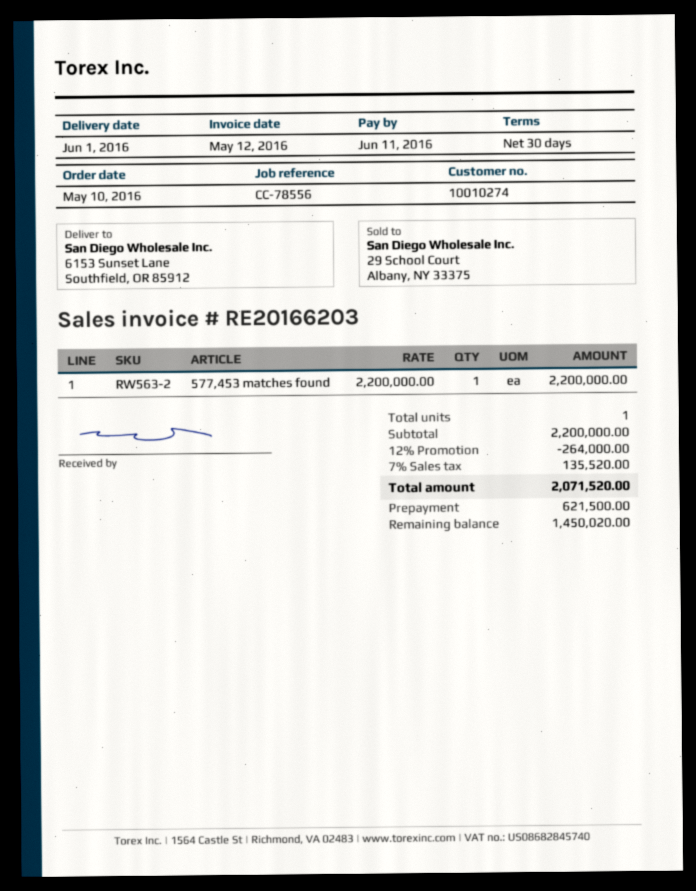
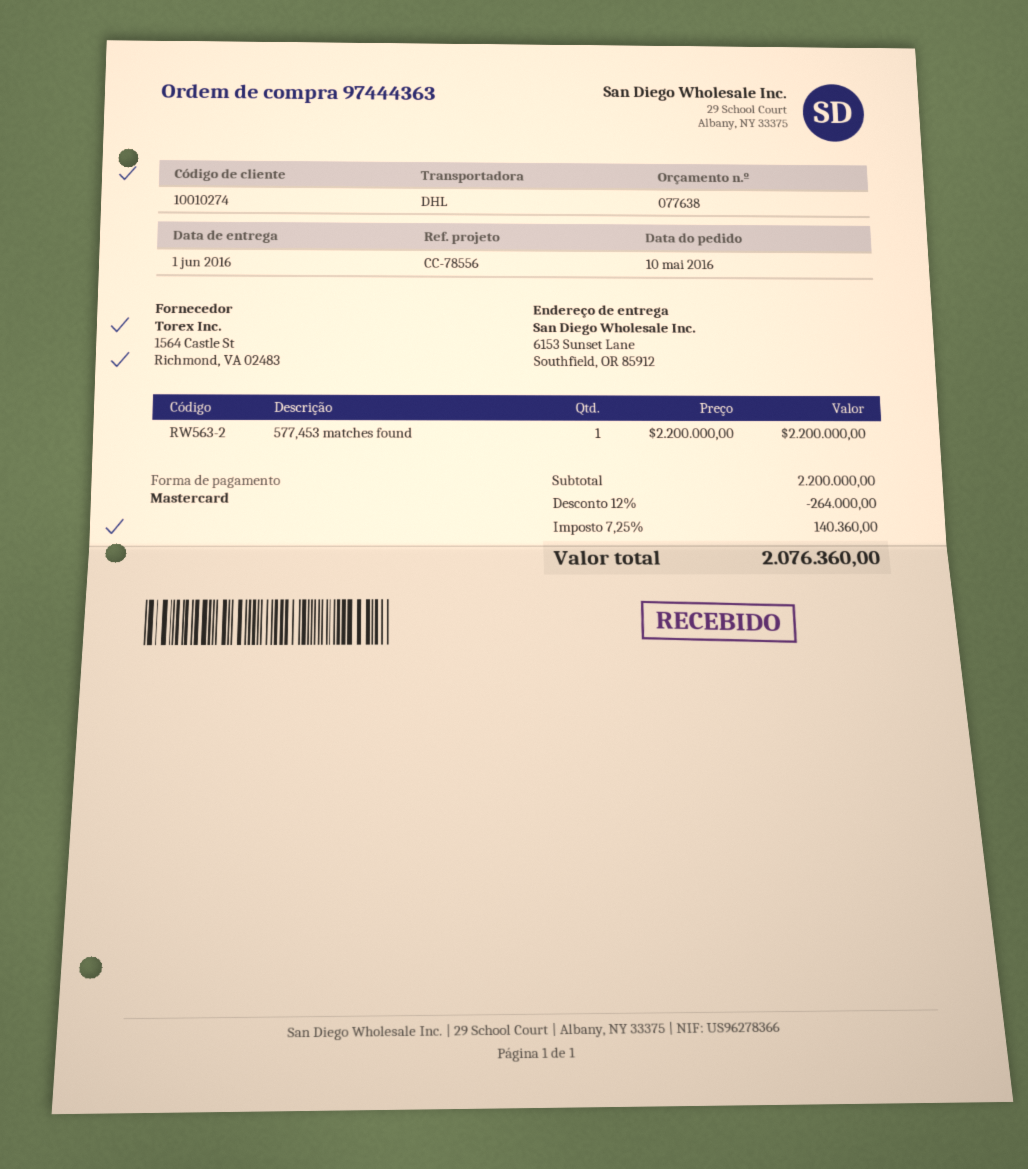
tax: 7% = 135520.00 -> 7.25% = 140360.00
total: 2071520.00 -> 2076360.00

